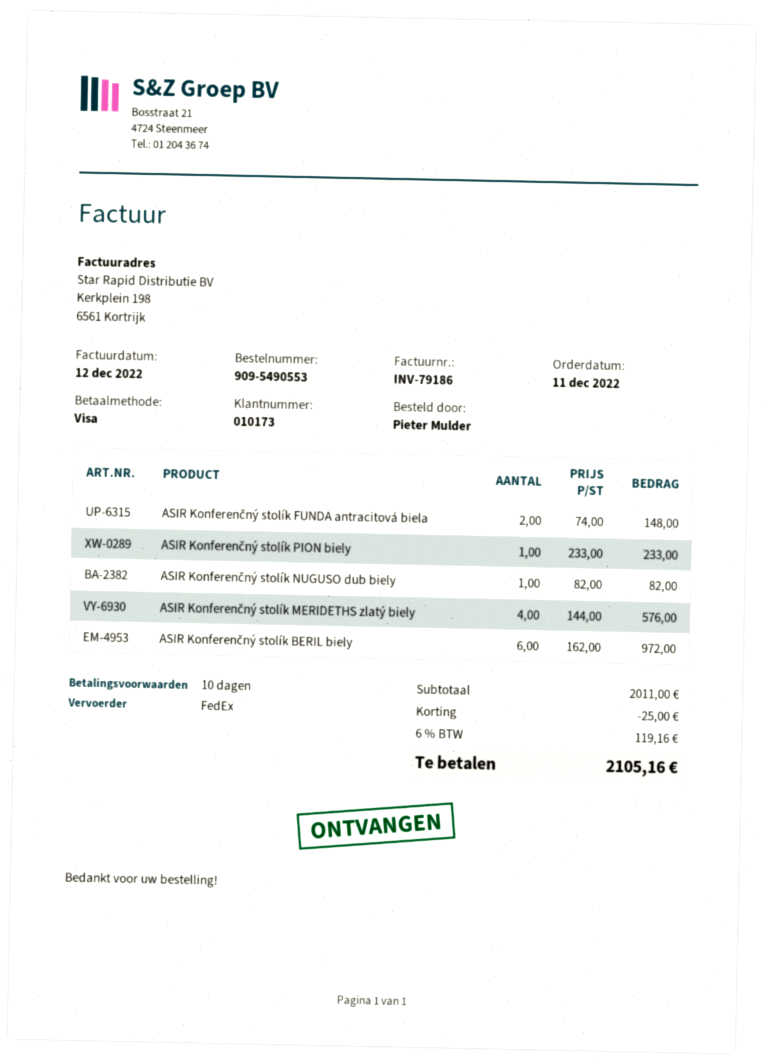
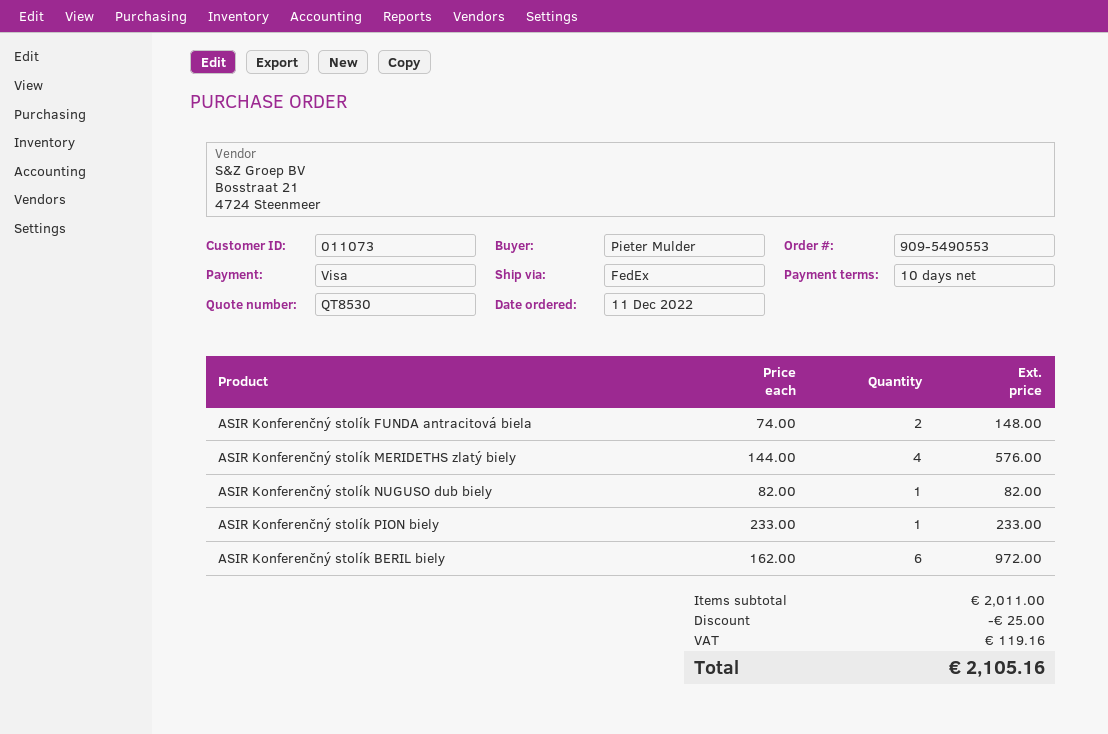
customer number: 010173 -> 011073

